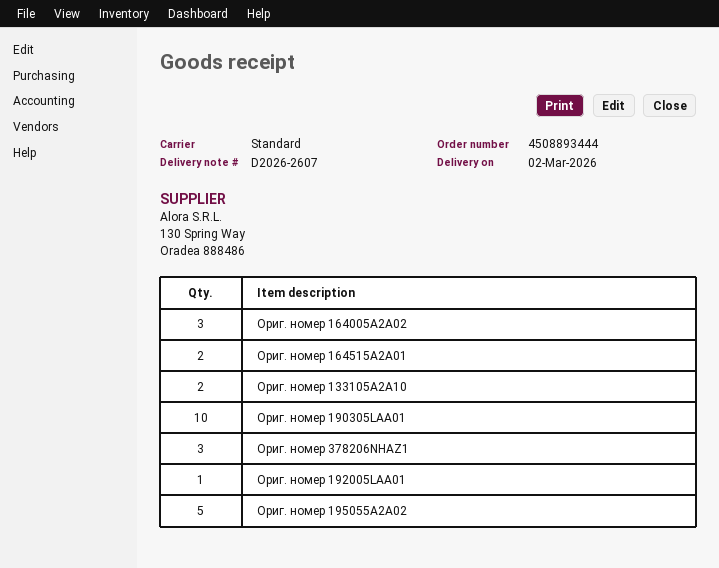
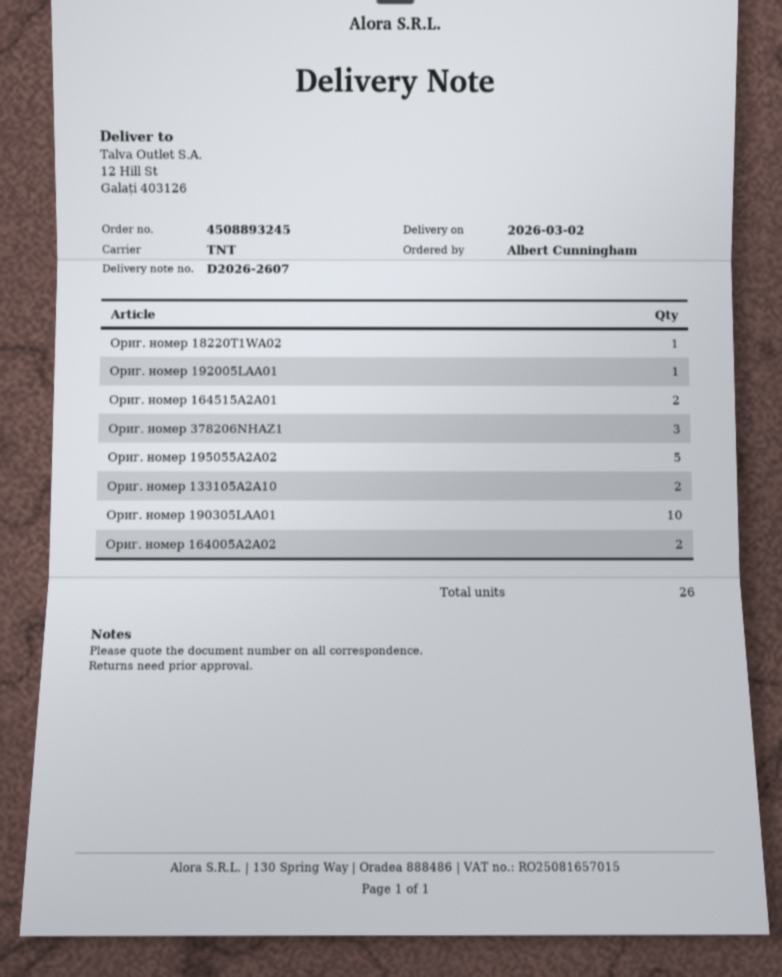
order number: 4508893444 -> 4508893245
shipping method: standard -> TNT
Ориг. номер 164005A2A02: 3 -> 2
Ориг. номер 18220T1WA02: none -> 1

